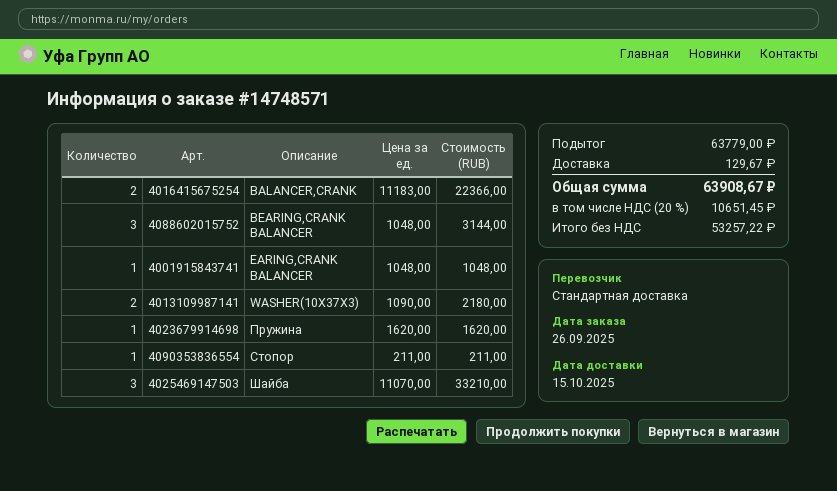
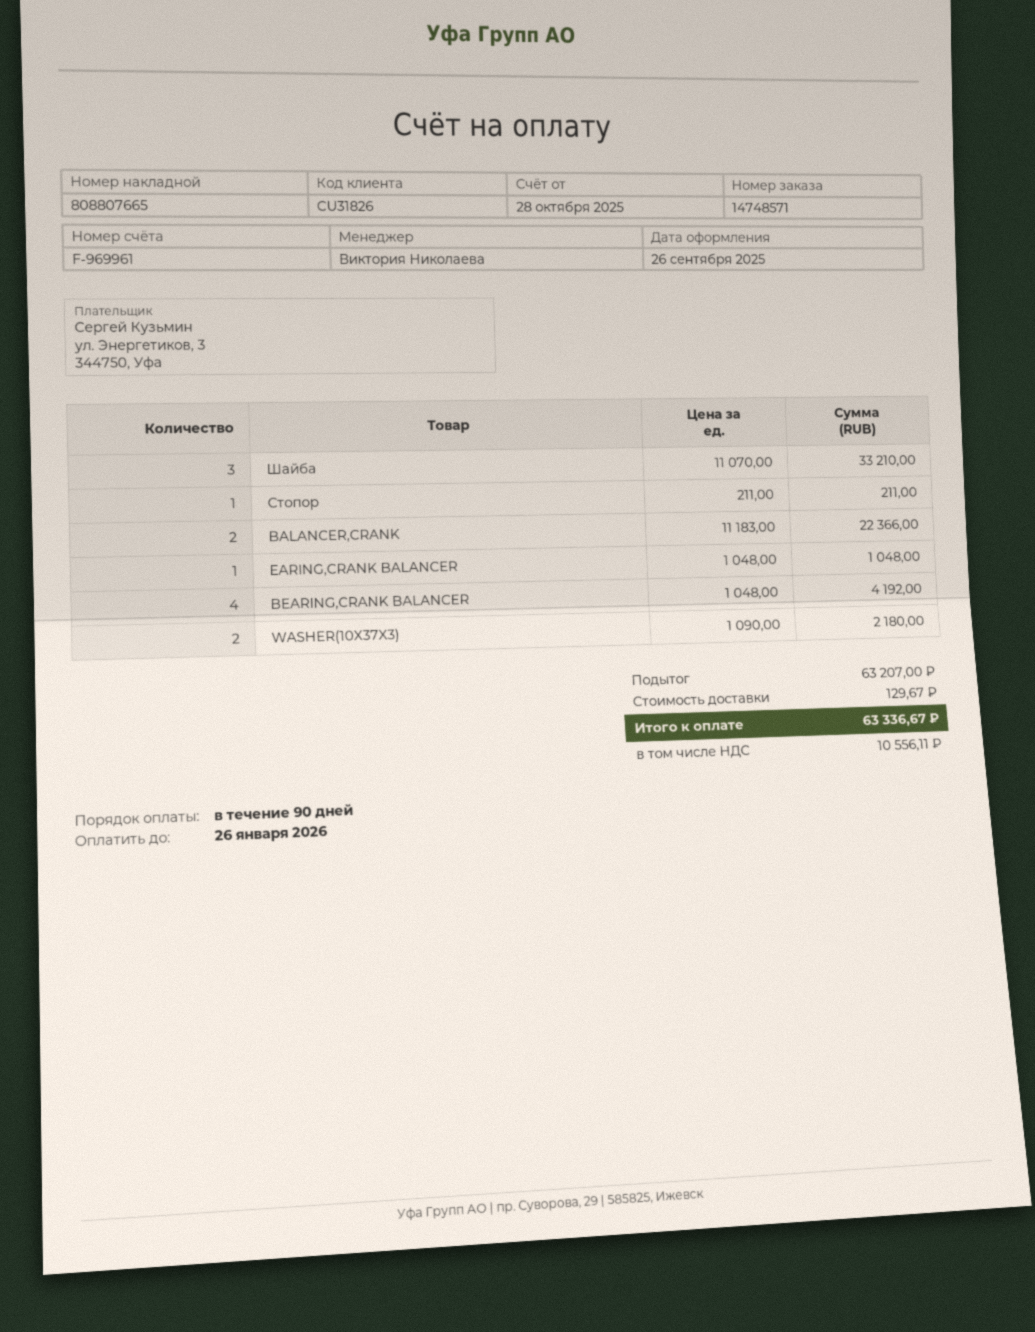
BEARING,CRANK BALANCER: 3 x 1048.00 = 3144.00 -> 4 x 1048.00 = 4192.00
Пружина: 1 x 1620.00 = 1620.00 -> none
subtotal: 63779.00 -> 63207.00
tax: 10651.45 -> 10556.11
total: 63908.67 -> 63336.67

